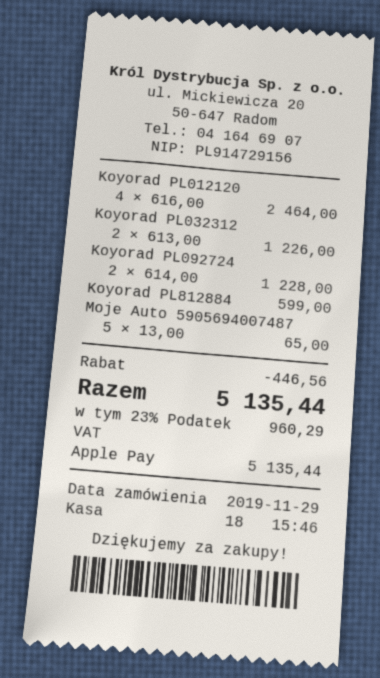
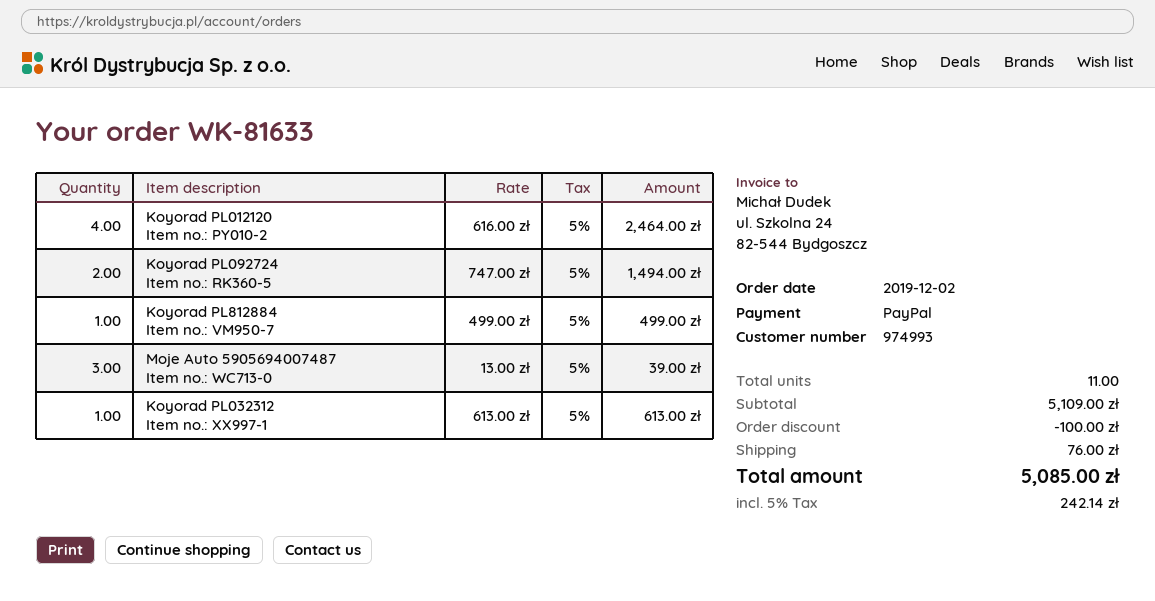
order date: 2019-11-29 -> 2019-12-02
payment method: Apple Pay -> PayPal
Koyorad PL032312: 2 x 613.00 = 1226.00 -> 1 x 613.00 = 613.00
Koyorad PL092724: 2 x 614.00 = 1228.00 -> 2 x 747.00 = 1494.00
Koyorad PL812884: 1 x 599.00 = 599.00 -> 1 x 499.00 = 499.00
Moje Auto 5905694007487: 5 x 13.00 = 65.00 -> 3 x 13.00 = 39.00
discount: 446.56 -> 100.00
shipping: none -> 76.00
tax: 23% = 960.29 -> 5% = 242.14
total: 5135.44 -> 5085.00

